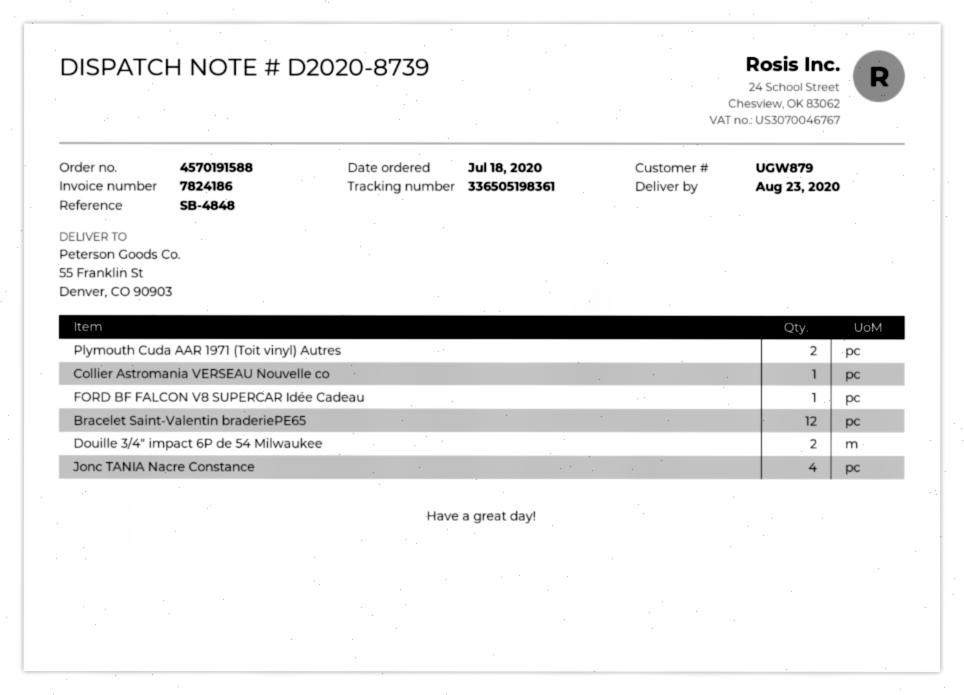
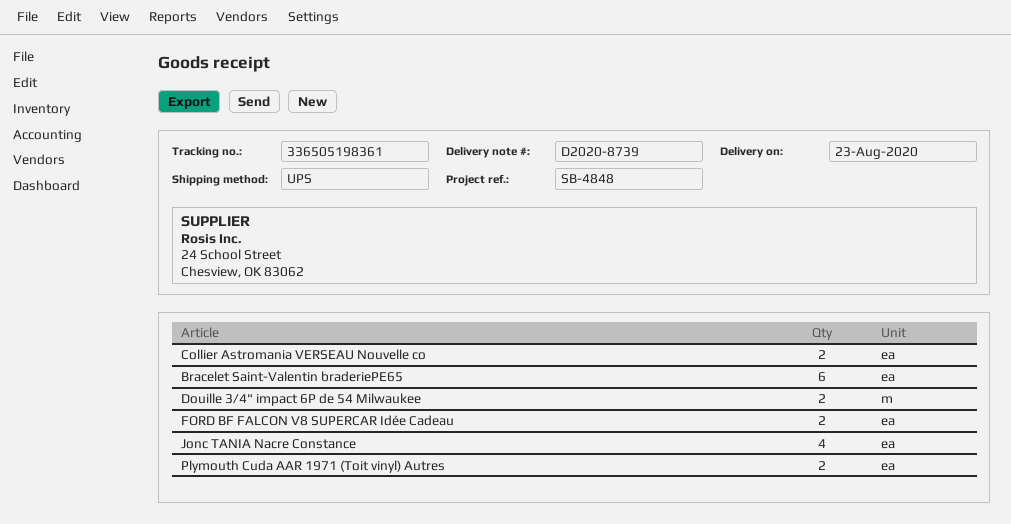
Collier Astromania VERSEAU Nouvelle co: 1 -> 2
FORD BF FALCON V8 SUPERCAR Idée Cadeau: 1 -> 2
Bracelet Saint-Valentin braderiePE65: 12 -> 6

